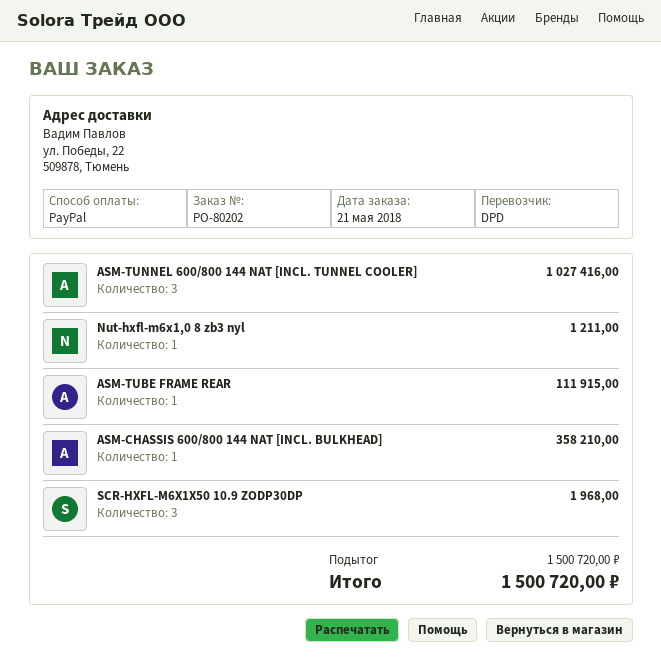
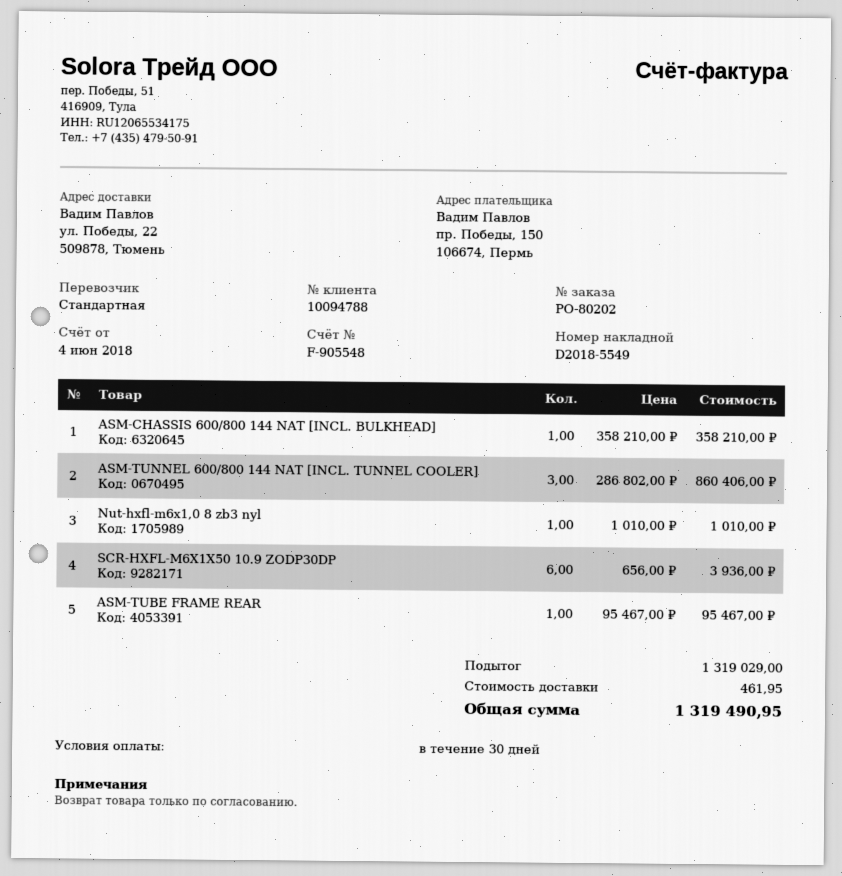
shipping method: DPD -> standard
ASM-TUNNEL 600/800 144 NAT [INCL. TUNNEL COOLER]: 3 for 1027416.00 -> 3 for 860406.00
Nut-hxfl-m6x1,0 8 zb3 nyl: 1 for 1211.00 -> 1 for 1010.00
ASM-TUBE FRAME REAR: 1 for 111915.00 -> 1 for 95467.00
SCR-HXFL-M6X1X50 10.9 ZODP30DP: 3 for 1968.00 -> 6 for 3936.00
subtotal: 1500720.00 -> 1319029.00
shipping: none -> 461.95
total: 1500720.00 -> 1319490.95

